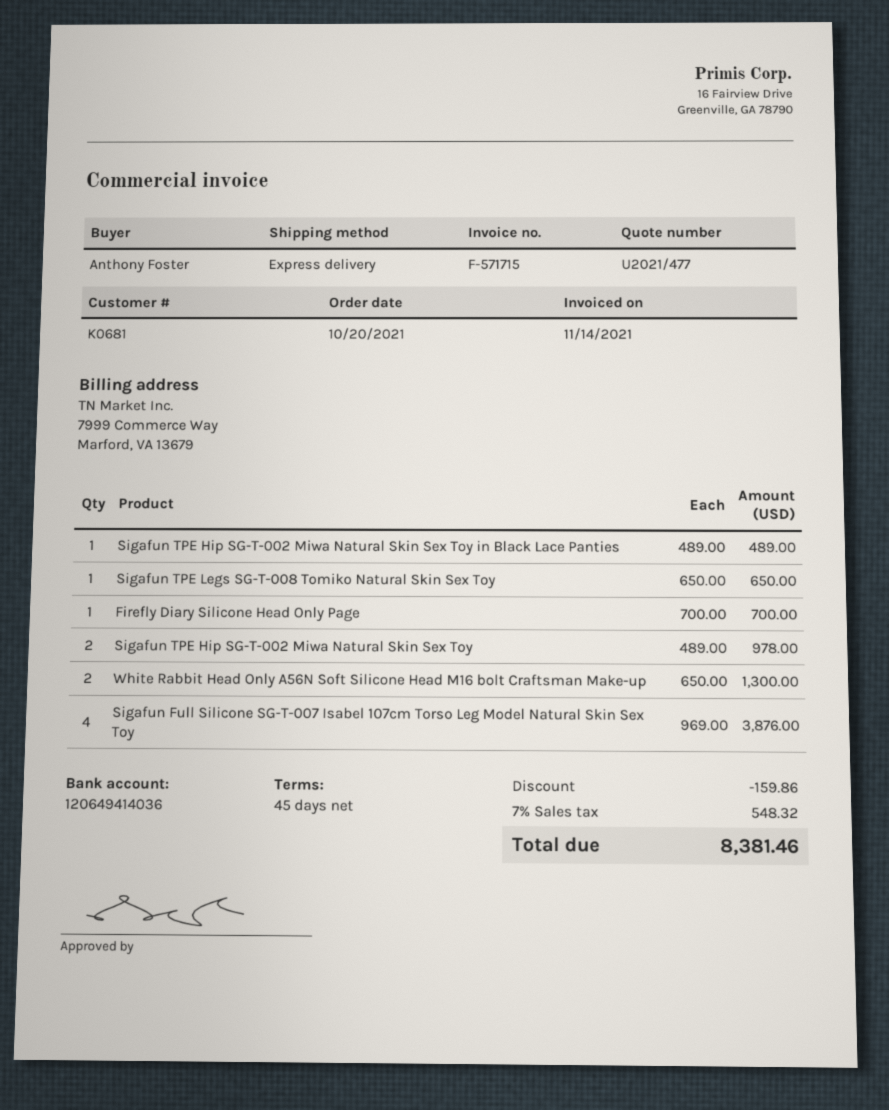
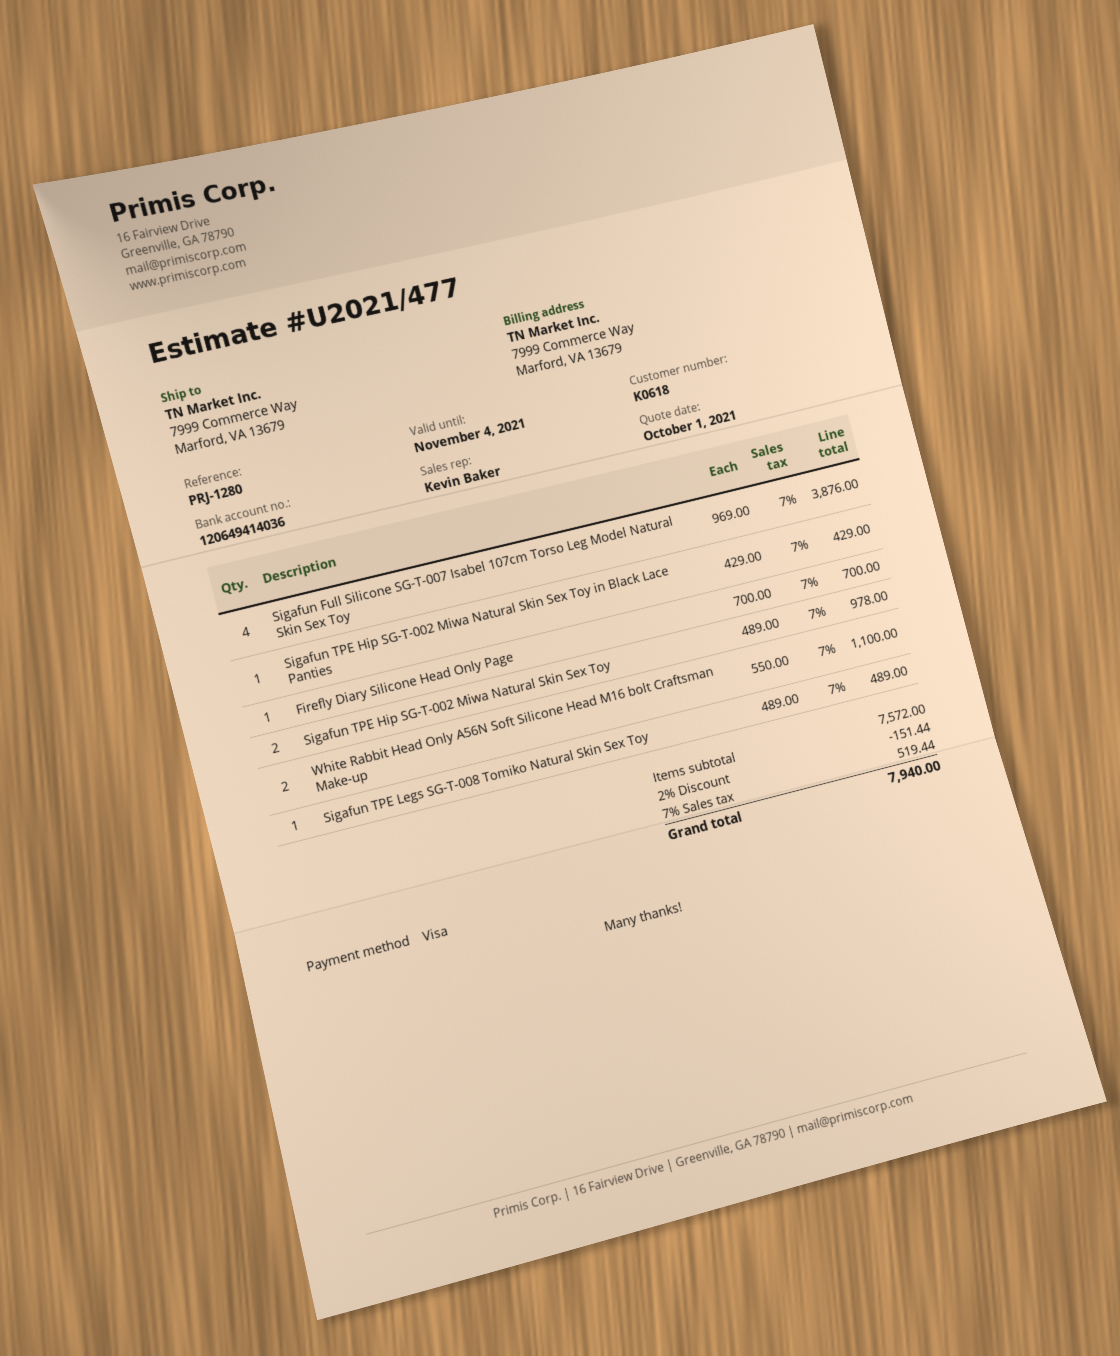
customer number: K0681 -> K0618
Sigafun TPE Hip SG-T-002 Miwa Natural Skin Sex Toy in Black Lace Panties: 1 x 489.00 = 489.00 -> 1 x 429.00 = 429.00
Sigafun TPE Legs SG-T-008 Tomiko Natural Skin Sex Toy: 1 x 650.00 = 650.00 -> 1 x 489.00 = 489.00
White Rabbit Head Only A56N Soft Silicone Head M16 bolt Craftsman Make-up: 2 x 650.00 = 1300.00 -> 2 x 550.00 = 1100.00
discount: 159.86 -> 151.44
tax: 7% = 548.32 -> 7% = 519.44
total: 8381.46 -> 7940.00

